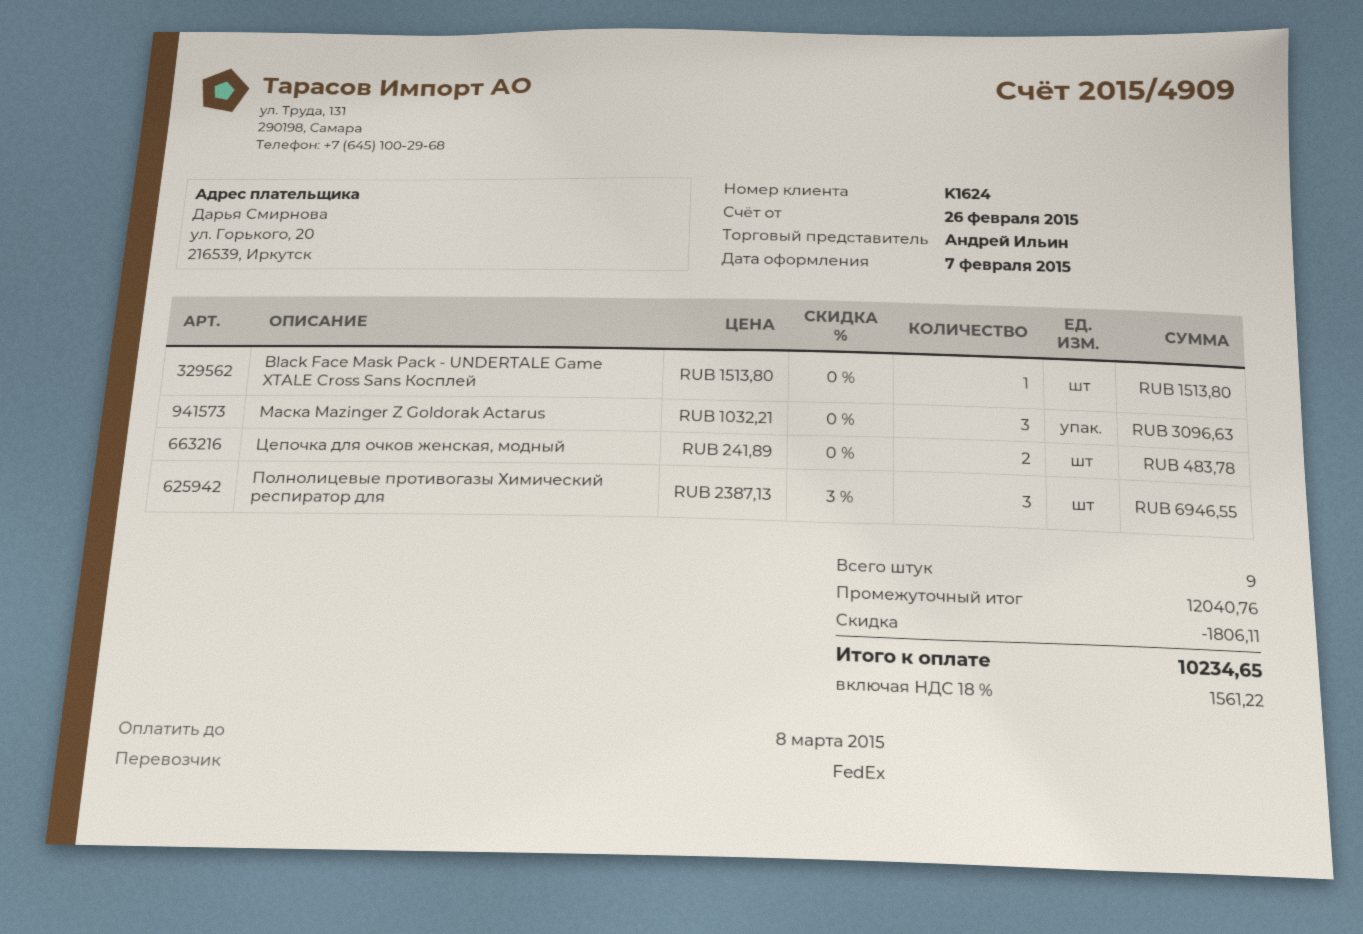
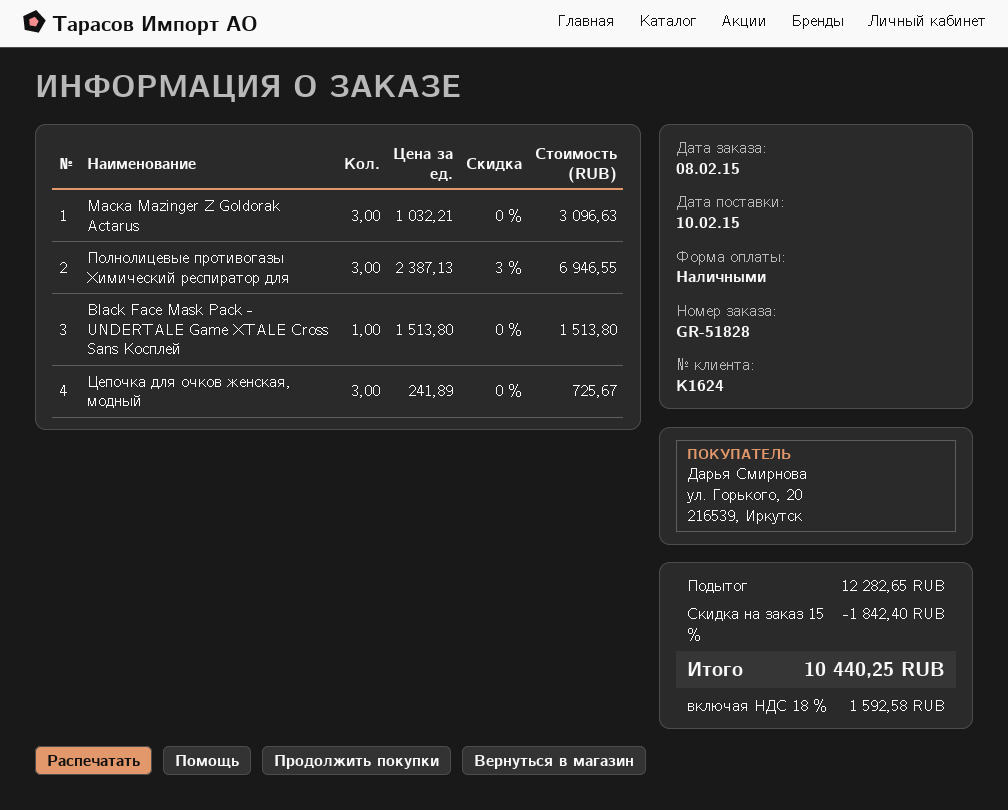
order date: 2015-02-07 -> 2015-02-08
Цепочка для очков женская, модный: 2 x 241.89 = 483.78 -> 3 x 241.89 = 725.67
subtotal: 12040.76 -> 12282.65
discount: 1806.11 -> 1842.40
tax: 18% = 1561.22 -> 18% = 1592.58
total: 10234.65 -> 10440.25

